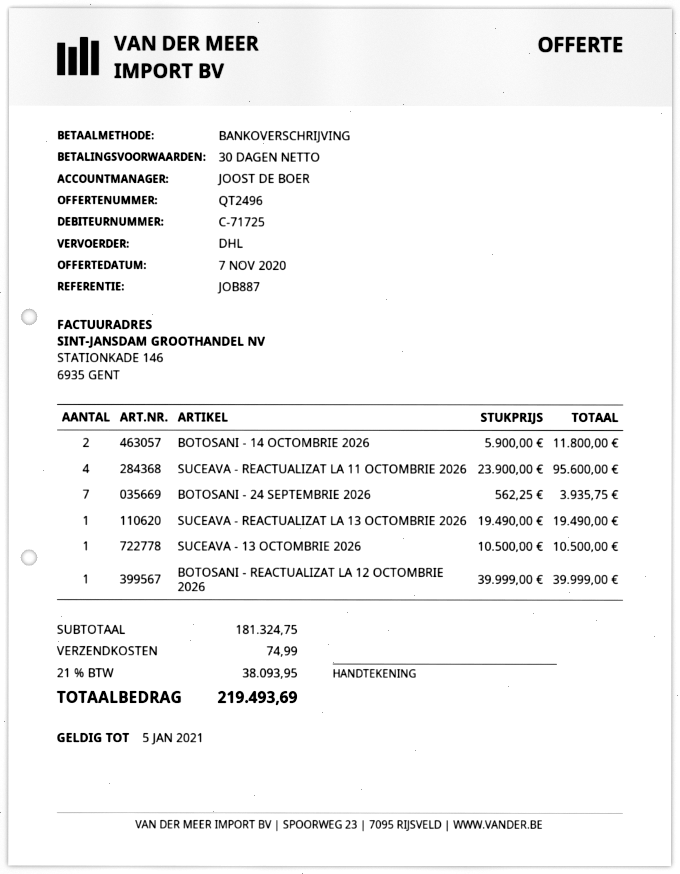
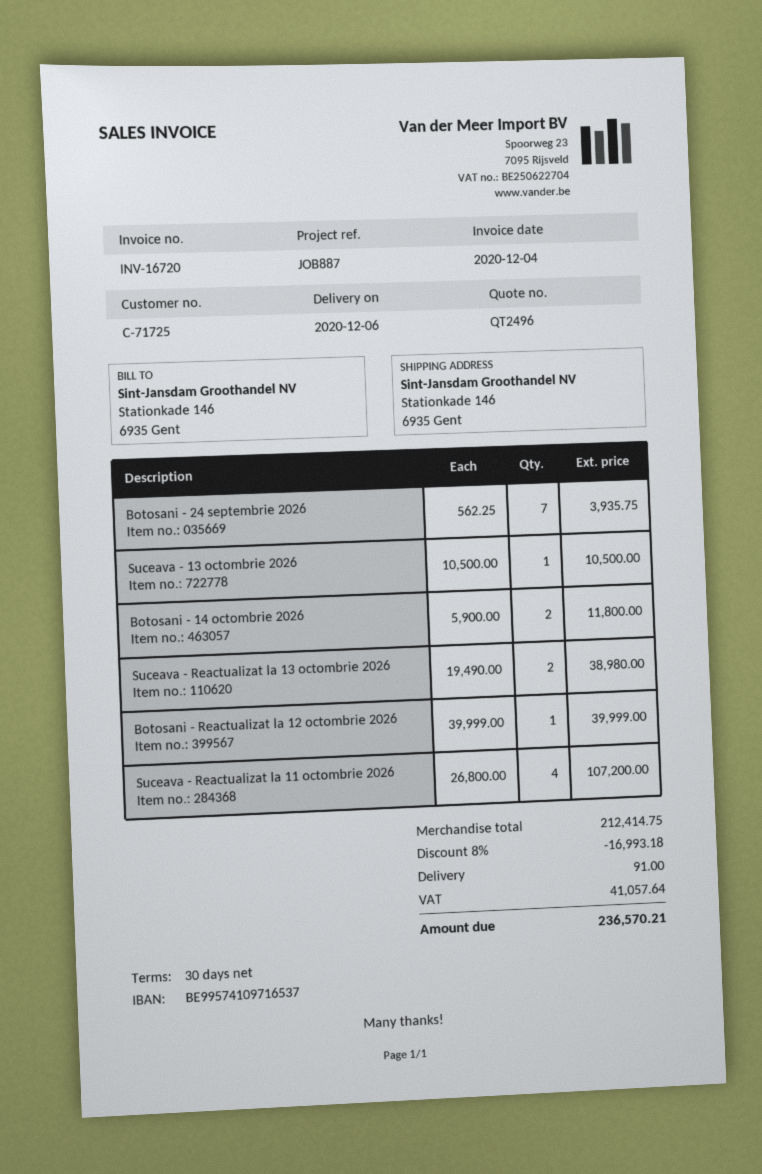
SUCEAVA - REACTUALIZAT LA 11 OCTOMBRIE 2026: 4 x 23900.00 = 95600.00 -> 4 x 26800.00 = 107200.00
SUCEAVA - REACTUALIZAT LA 13 OCTOMBRIE 2026: 1 x 19490.00 = 19490.00 -> 2 x 19490.00 = 38980.00
subtotal: 181324.75 -> 212414.75
discount: none -> 8% = 16993.18
shipping: 74.99 -> 91.00
tax: 38093.95 -> 41057.64
total: 219493.69 -> 236570.21

